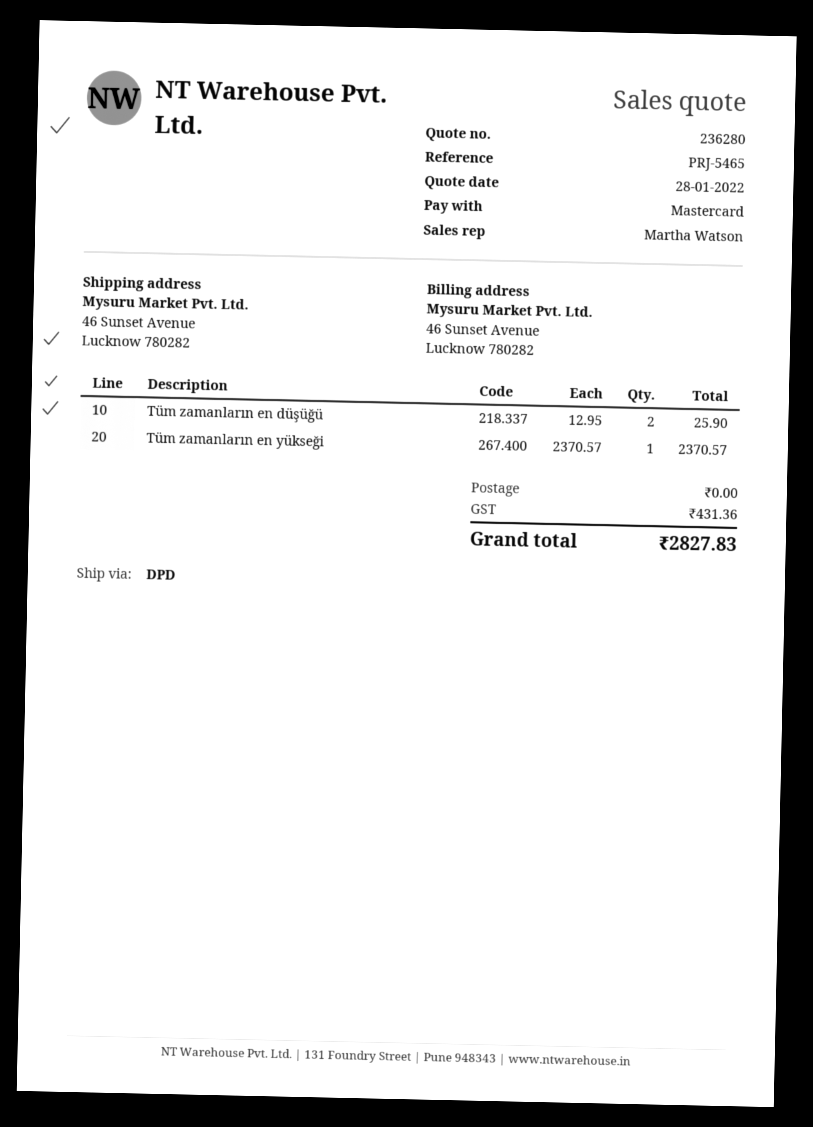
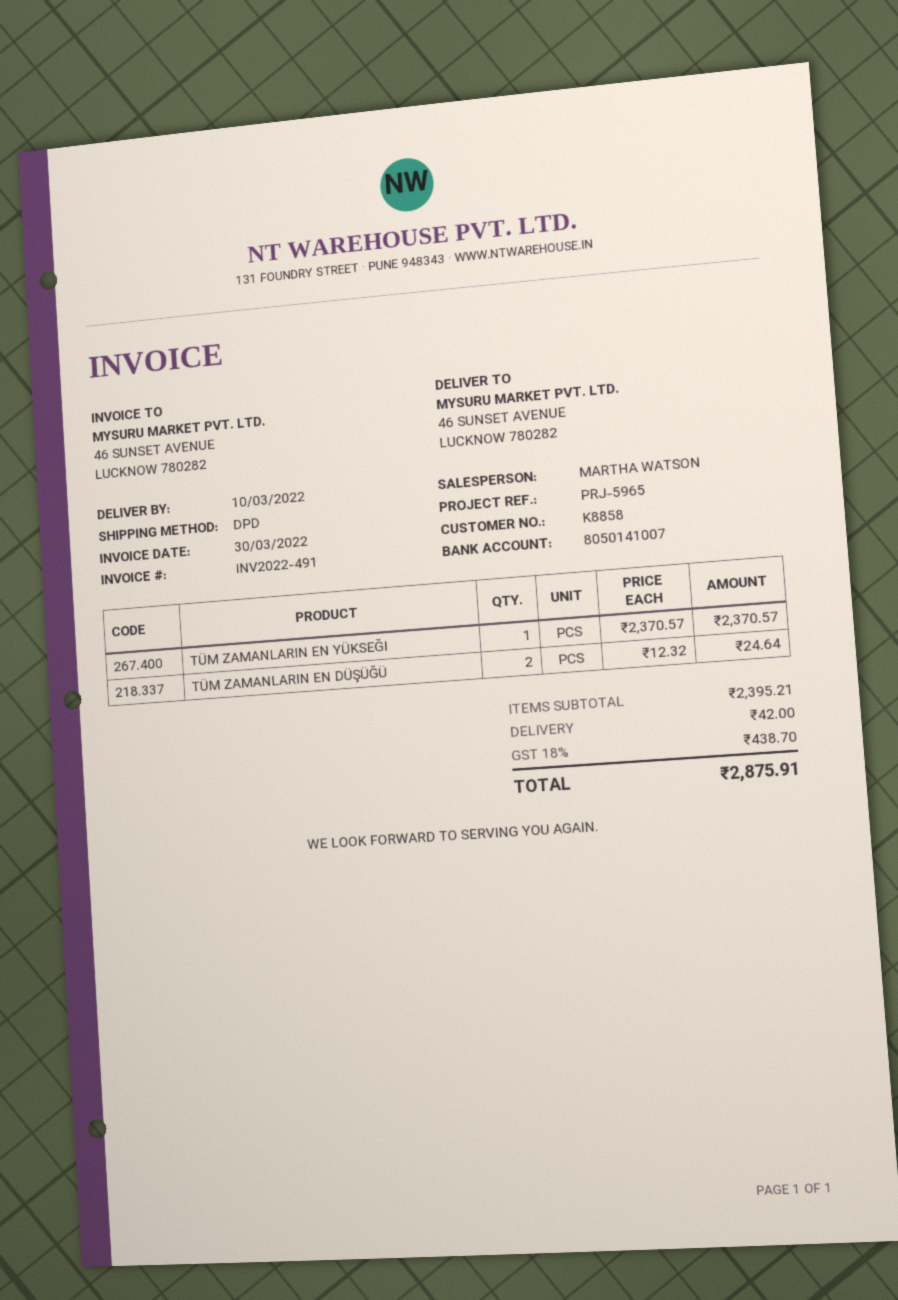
reference: PRJ-5465 -> PRJ-5965
Tüm zamanların en düşüğü: 2 x 12.95 = 25.90 -> 2 x 12.32 = 24.64
shipping: 0.00 -> 42.00
tax: 431.36 -> 438.70
total: 2827.83 -> 2875.91

